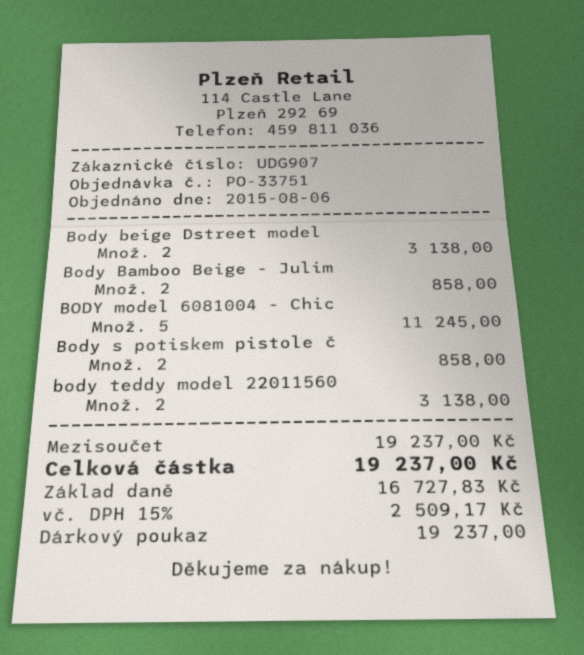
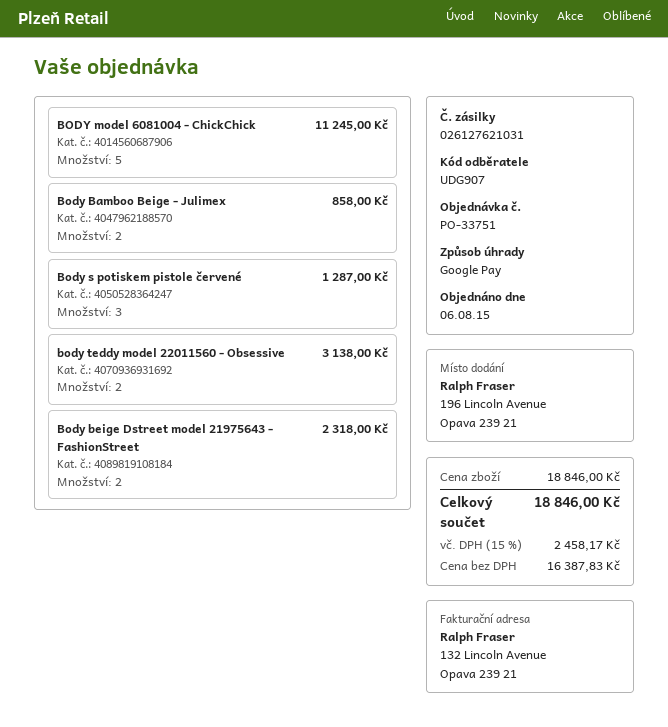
payment method: gift card -> Google Pay
Body beige Dstreet model: 2 for 3138.00 -> 2 for 2318.00
Body s potiskem pistole č: 2 for 858.00 -> 3 for 1287.00
subtotal: 19237.00 -> 18846.00
net: 16727.83 -> 16387.83
tax: 15% = 2509.17 -> 15% = 2458.17
total: 19237.00 -> 18846.00

